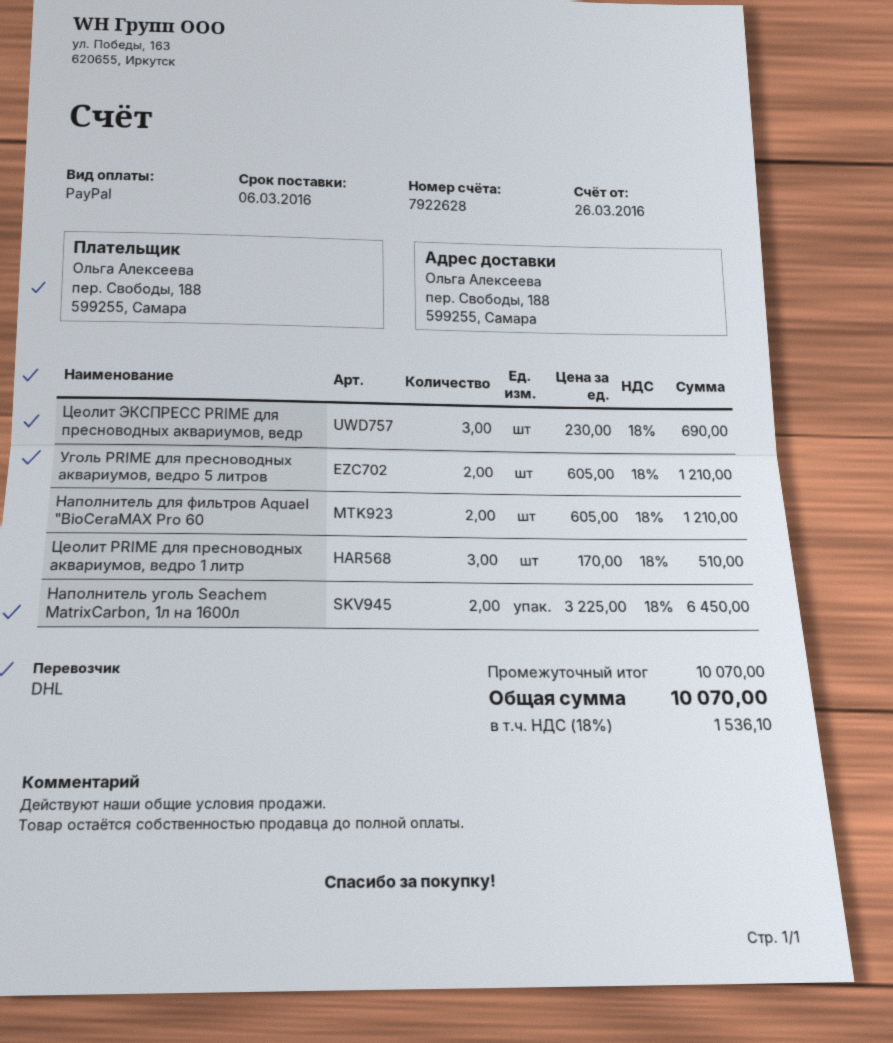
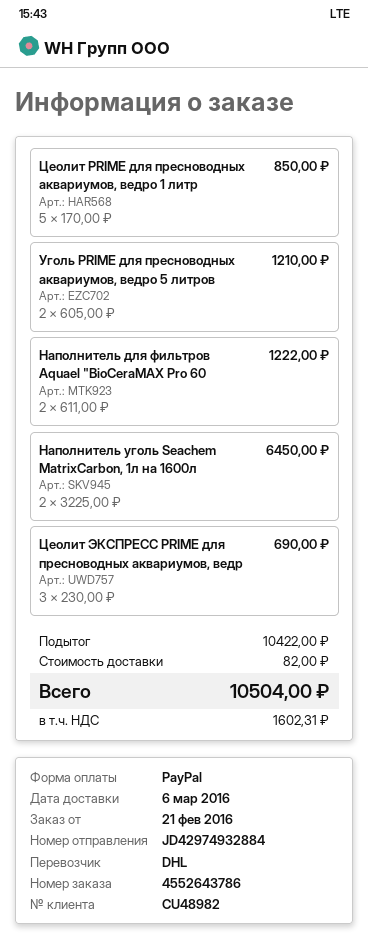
Наполнитель для фильтров Aquael "BioCeraMAX Pro 60: 2 x 605.00 = 1210.00 -> 2 x 611.00 = 1222.00
Цеолит PRIME для пресноводных аквариумов, ведро 1 литр: 3 x 170.00 = 510.00 -> 5 x 170.00 = 850.00
subtotal: 10070.00 -> 10422.00
shipping: none -> 82.00
tax: 1536.10 -> 1602.31
total: 10070.00 -> 10504.00

